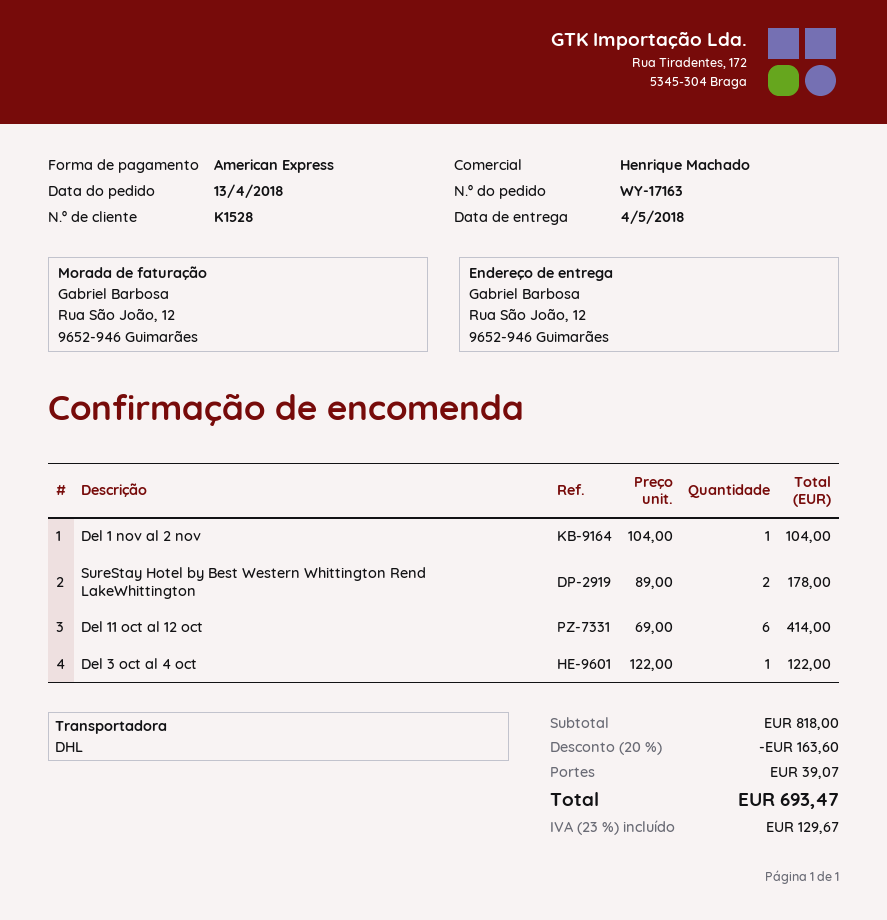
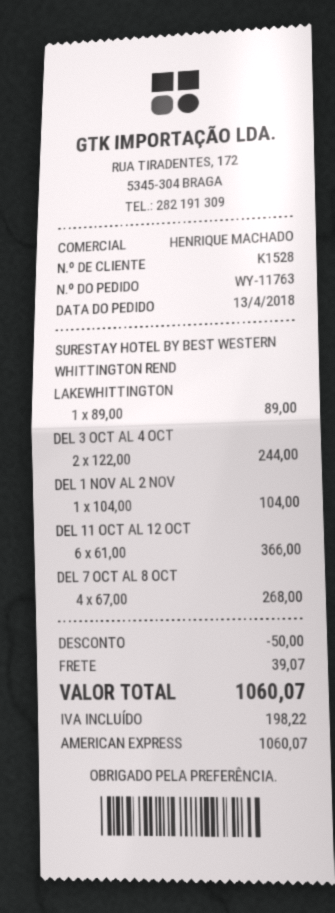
order number: WY-17163 -> WY-11763
SureStay Hotel by Best Western Whittington Rend LakeWhittington: 2 x 89.00 = 178.00 -> 1 x 89.00 = 89.00
Del 11 oct al 12 oct: 6 x 69.00 = 414.00 -> 6 x 61.00 = 366.00
Del 3 oct al 4 oct: 1 x 122.00 = 122.00 -> 2 x 122.00 = 244.00
DEL 7 OCT AL 8 OCT: none -> 4 x 67.00 = 268.00
discount: 163.60 -> 50.00
tax: 129.67 -> 198.22
total: 693.47 -> 1060.07

